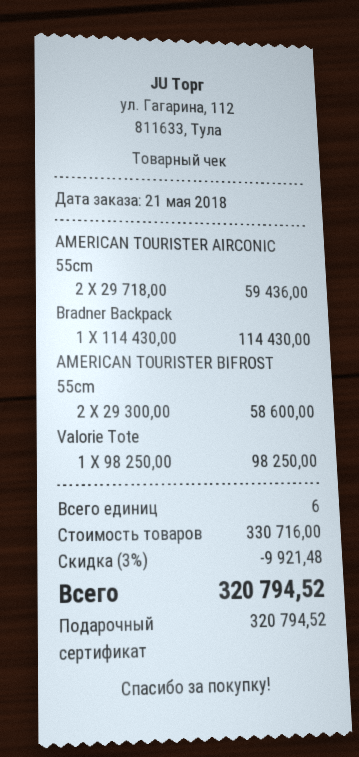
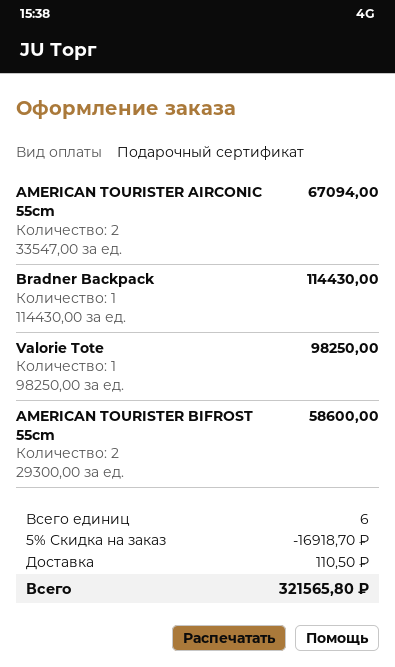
AMERICAN TOURISTER AIRCONIC 55cm: 2 x 29718.00 = 59436.00 -> 2 x 33547.00 = 67094.00
discount: 3% = 9921.48 -> 5% = 16918.70
shipping: none -> 110.50
total: 320794.52 -> 321565.80

